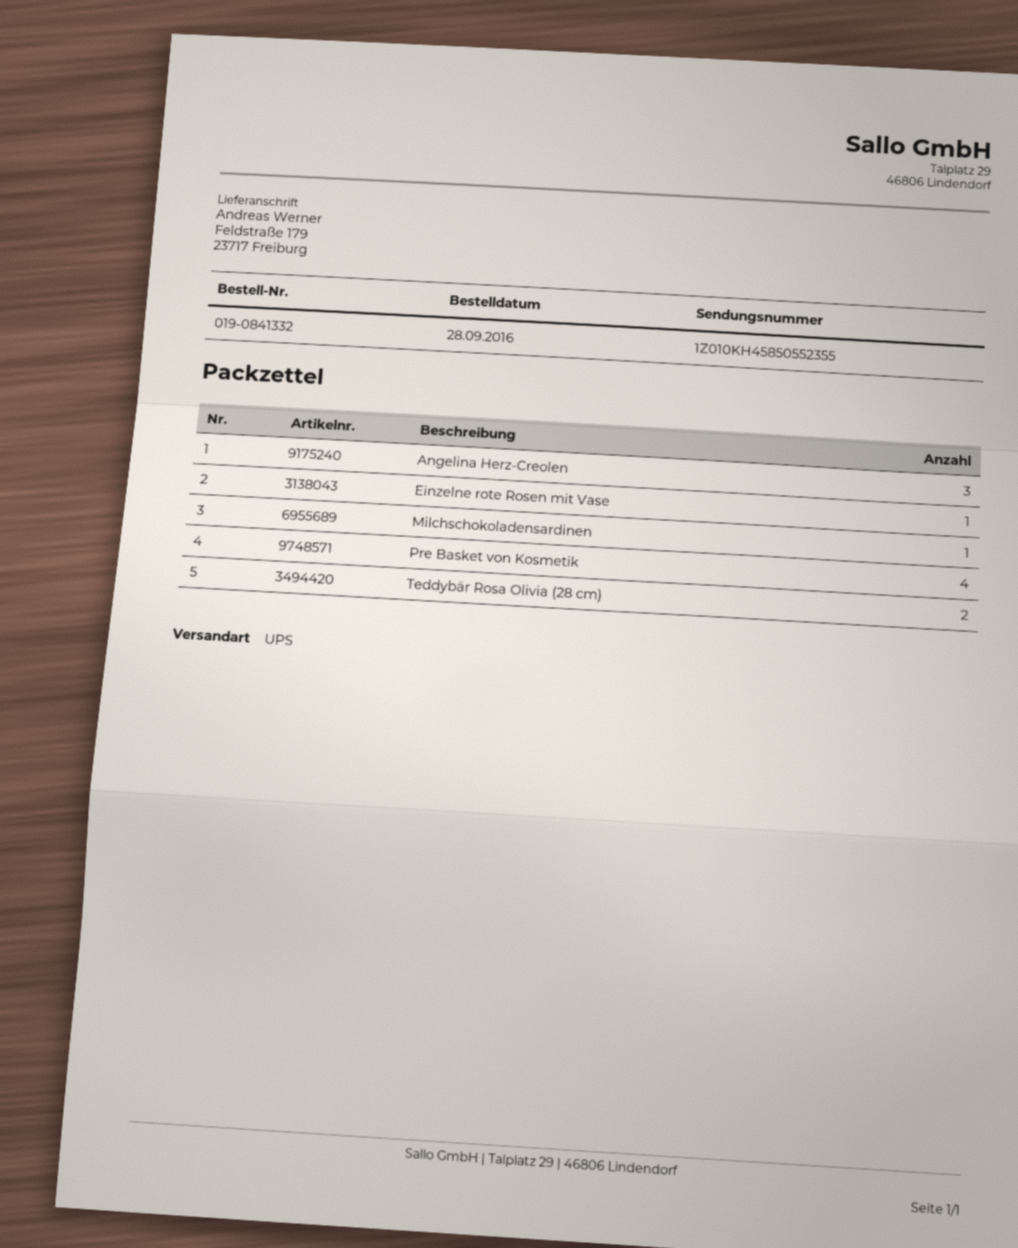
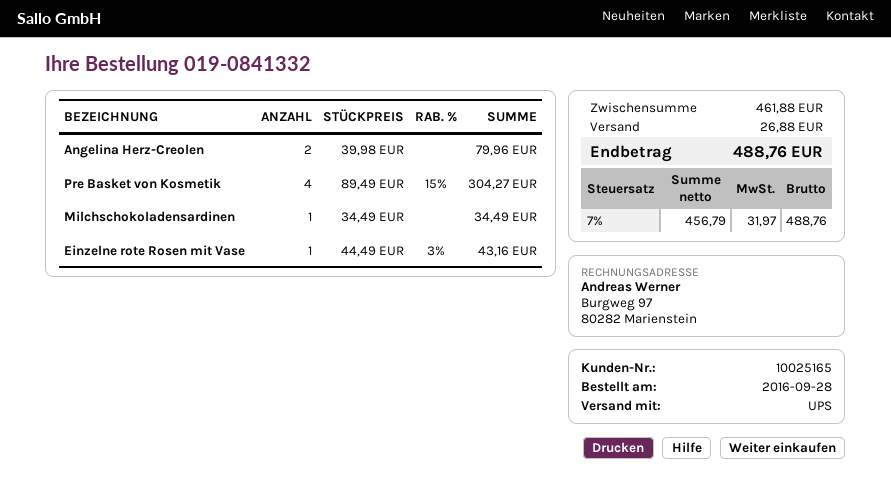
Angelina Herz-Creolen: 3 -> 2
Teddybär Rosa Olivia (28 cm): 2 -> none

